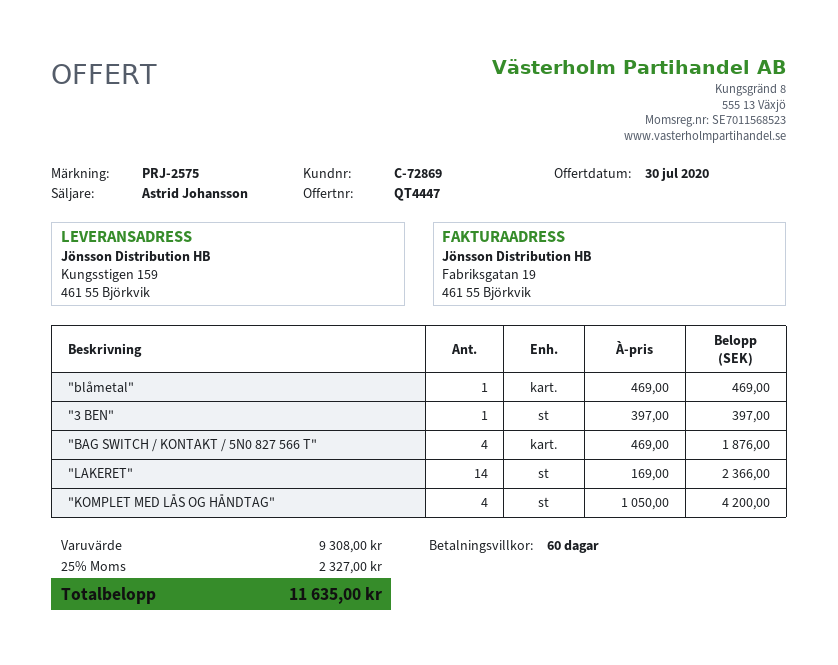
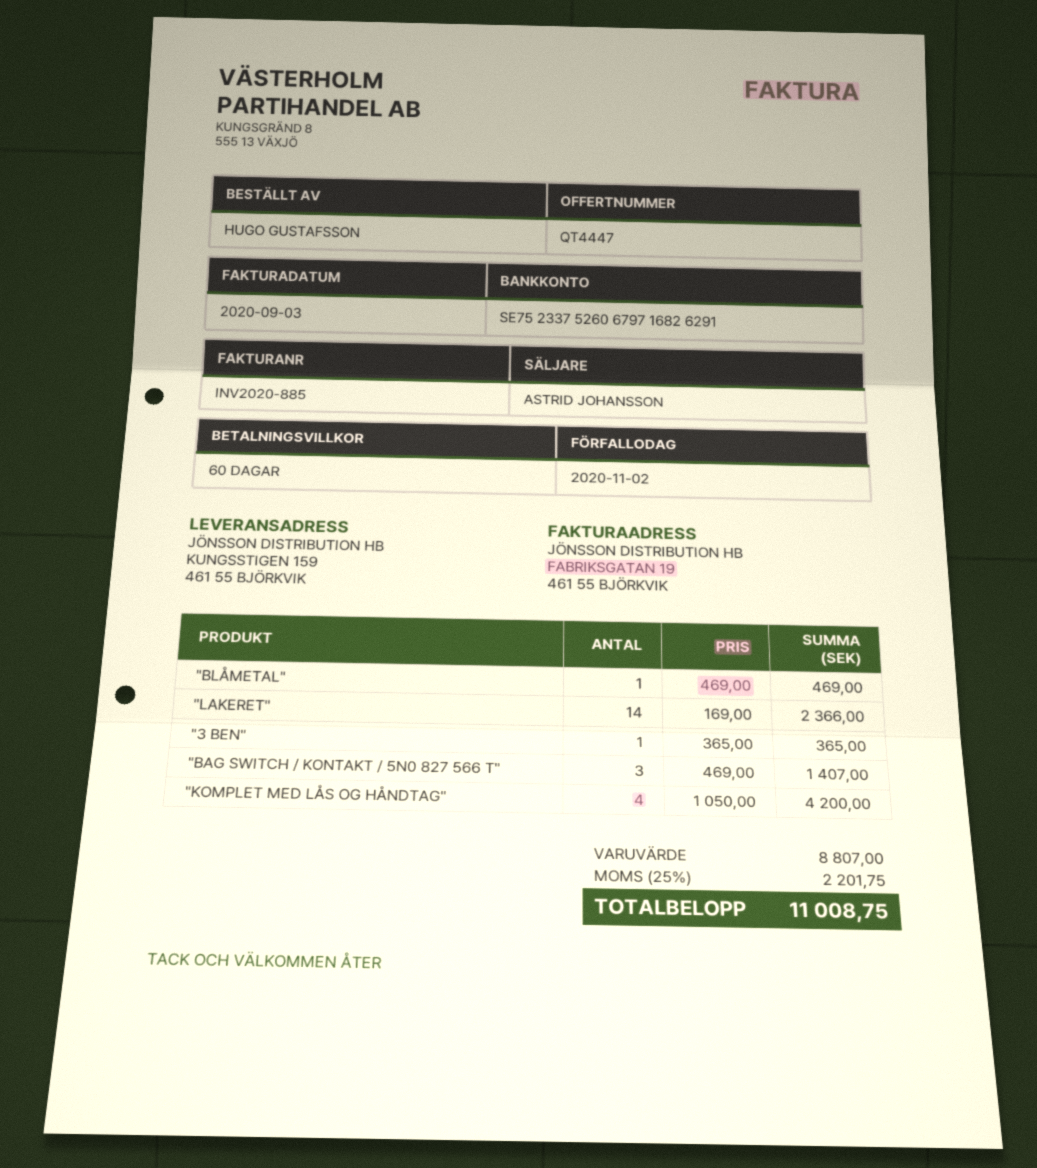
"3 BEN": 1 x 397.00 = 397.00 -> 1 x 365.00 = 365.00
"BAG SWITCH / KONTAKT / 5N0 827 566 T": 4 x 469.00 = 1876.00 -> 3 x 469.00 = 1407.00
subtotal: 9308.00 -> 8807.00
tax: 25% = 2327.00 -> 25% = 2201.75
total: 11635.00 -> 11008.75

